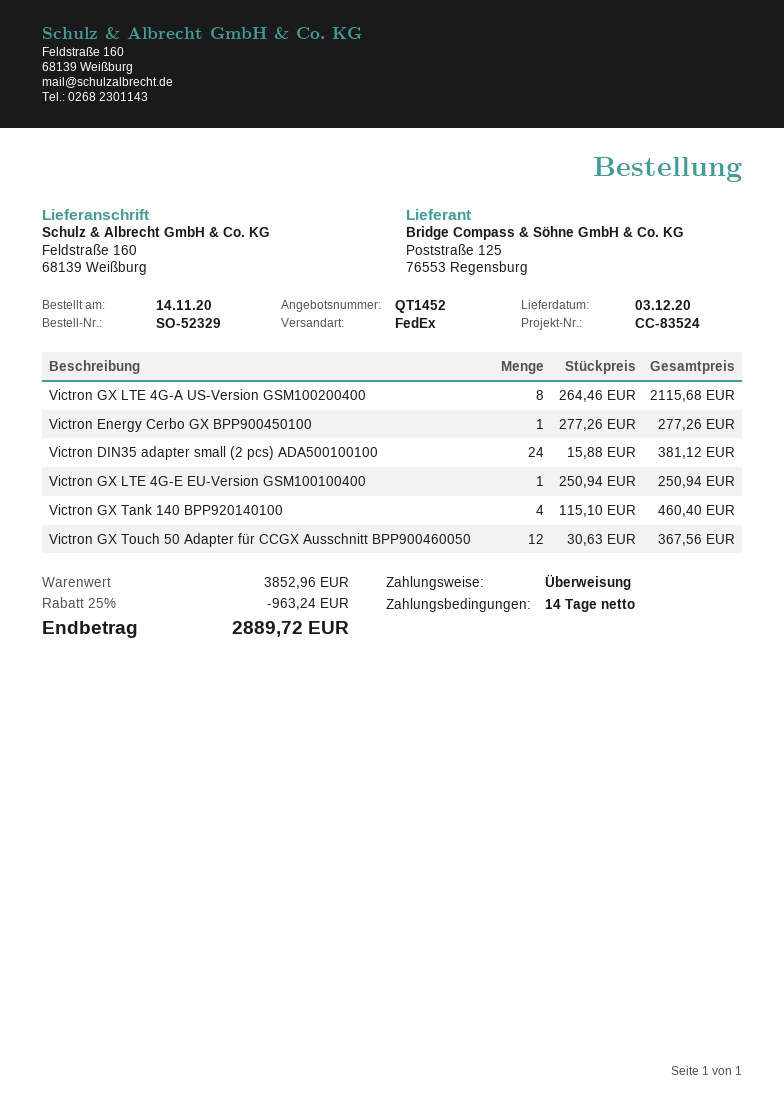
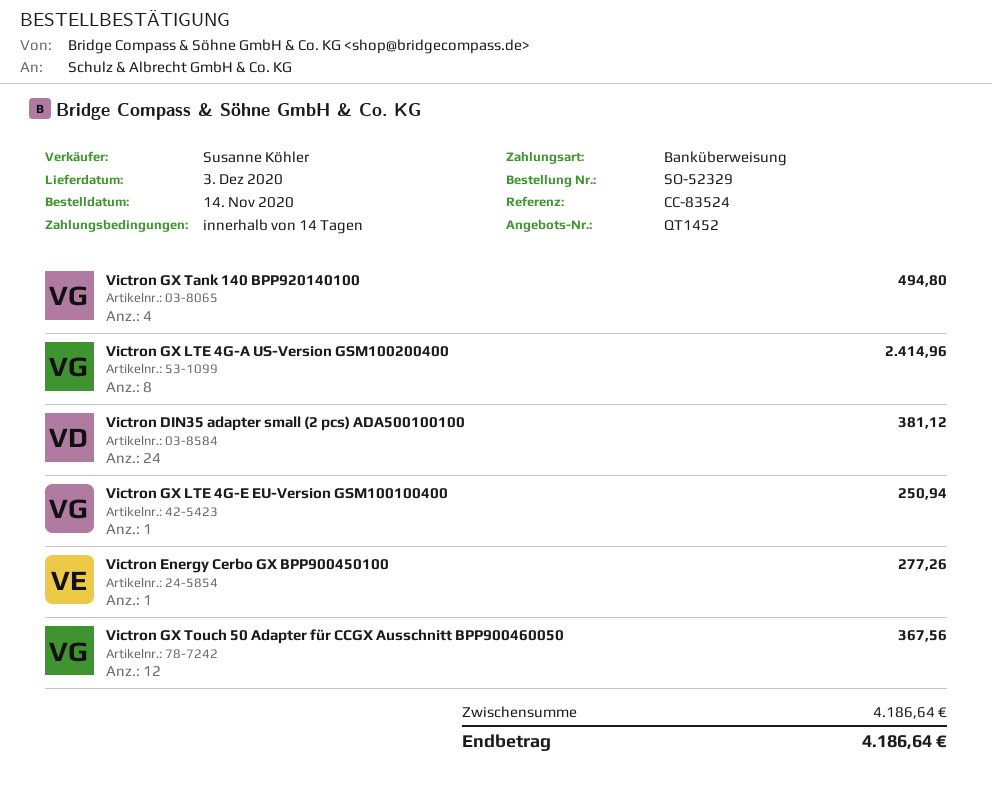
Victron GX LTE 4G-A US-Version GSM100200400: 8 for 2115.68 -> 8 for 2414.96
Victron GX Tank 140 BPP920140100: 4 for 460.40 -> 4 for 494.80
subtotal: 3852.96 -> 4186.64
discount: 25% = 963.24 -> none
total: 2889.72 -> 4186.64

